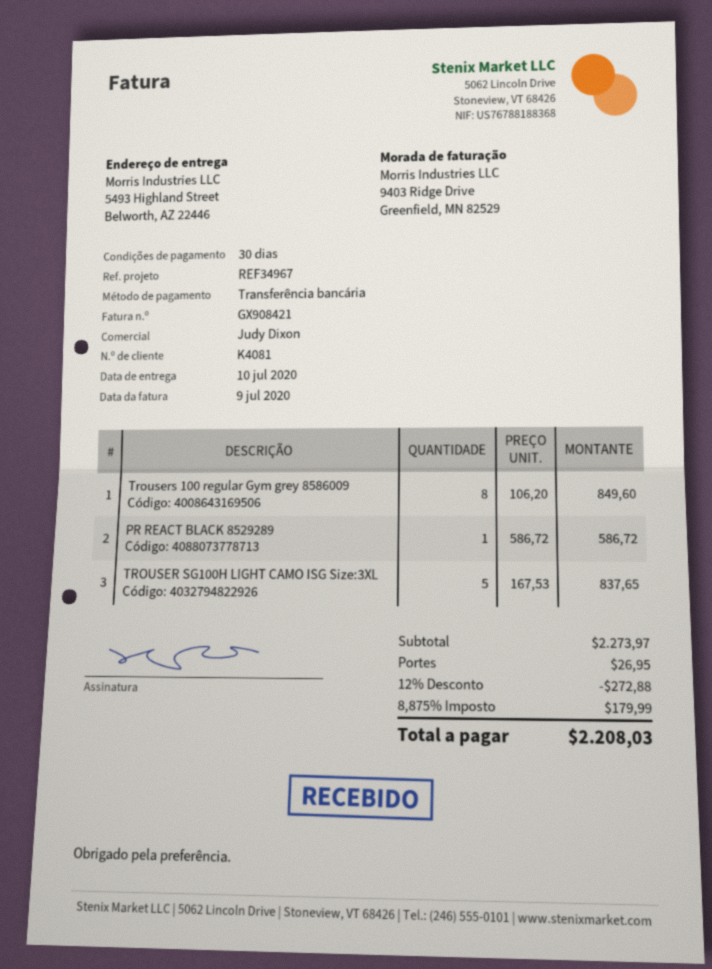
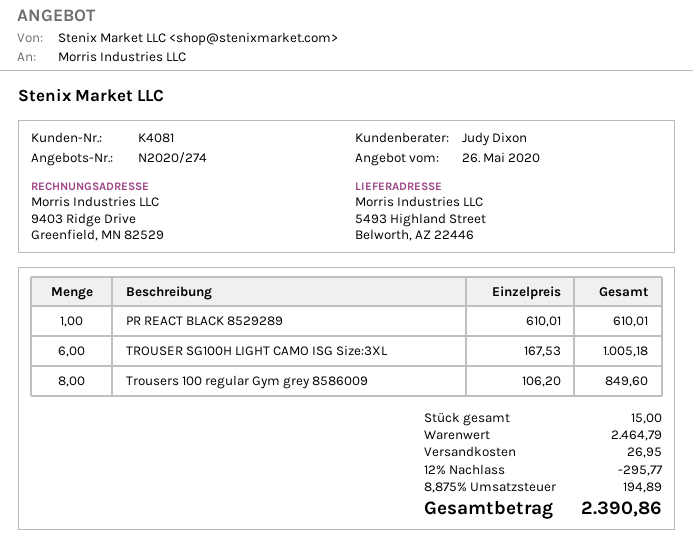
PR REACT BLACK 8529289: 1 x 586.72 = 586.72 -> 1 x 610.01 = 610.01
TROUSER SG100H LIGHT CAMO ISG Size:3XL: 5 x 167.53 = 837.65 -> 6 x 167.53 = 1005.18
subtotal: 2273.97 -> 2464.79
discount: 12% = 272.88 -> 12% = 295.77
tax: 8.875% = 179.99 -> 8.875% = 194.89
total: 2208.03 -> 2390.86

